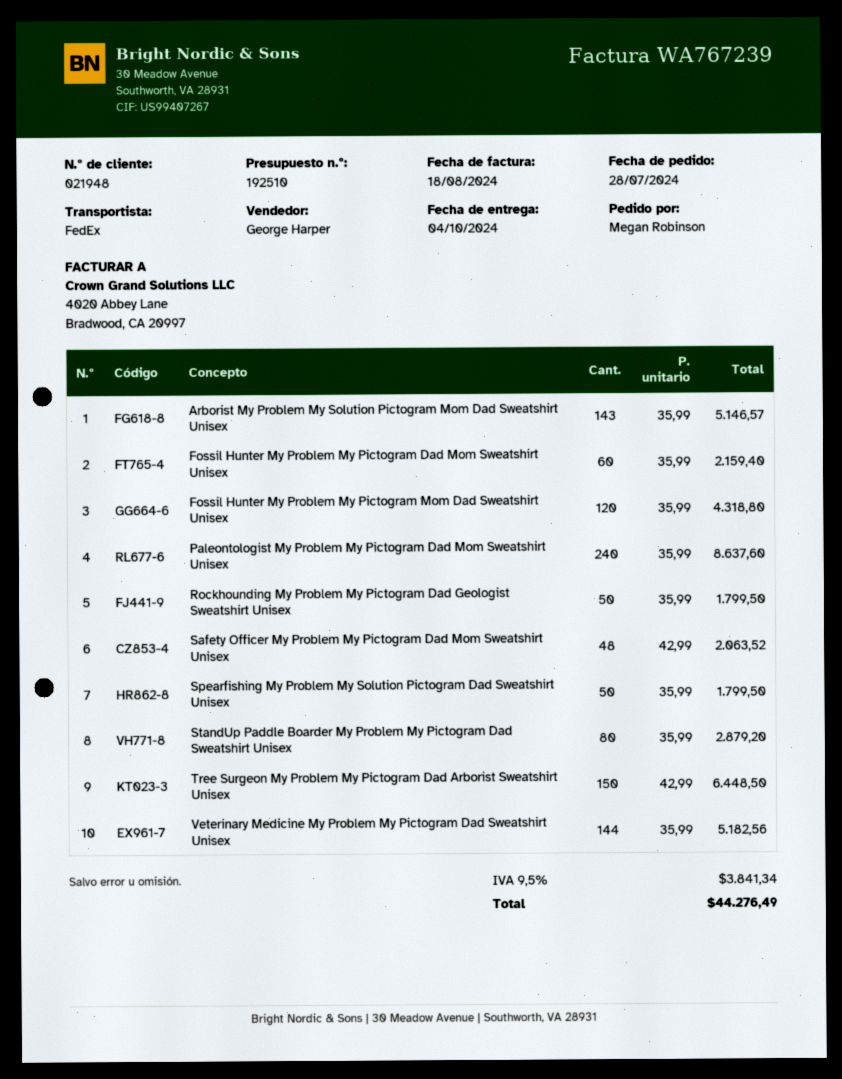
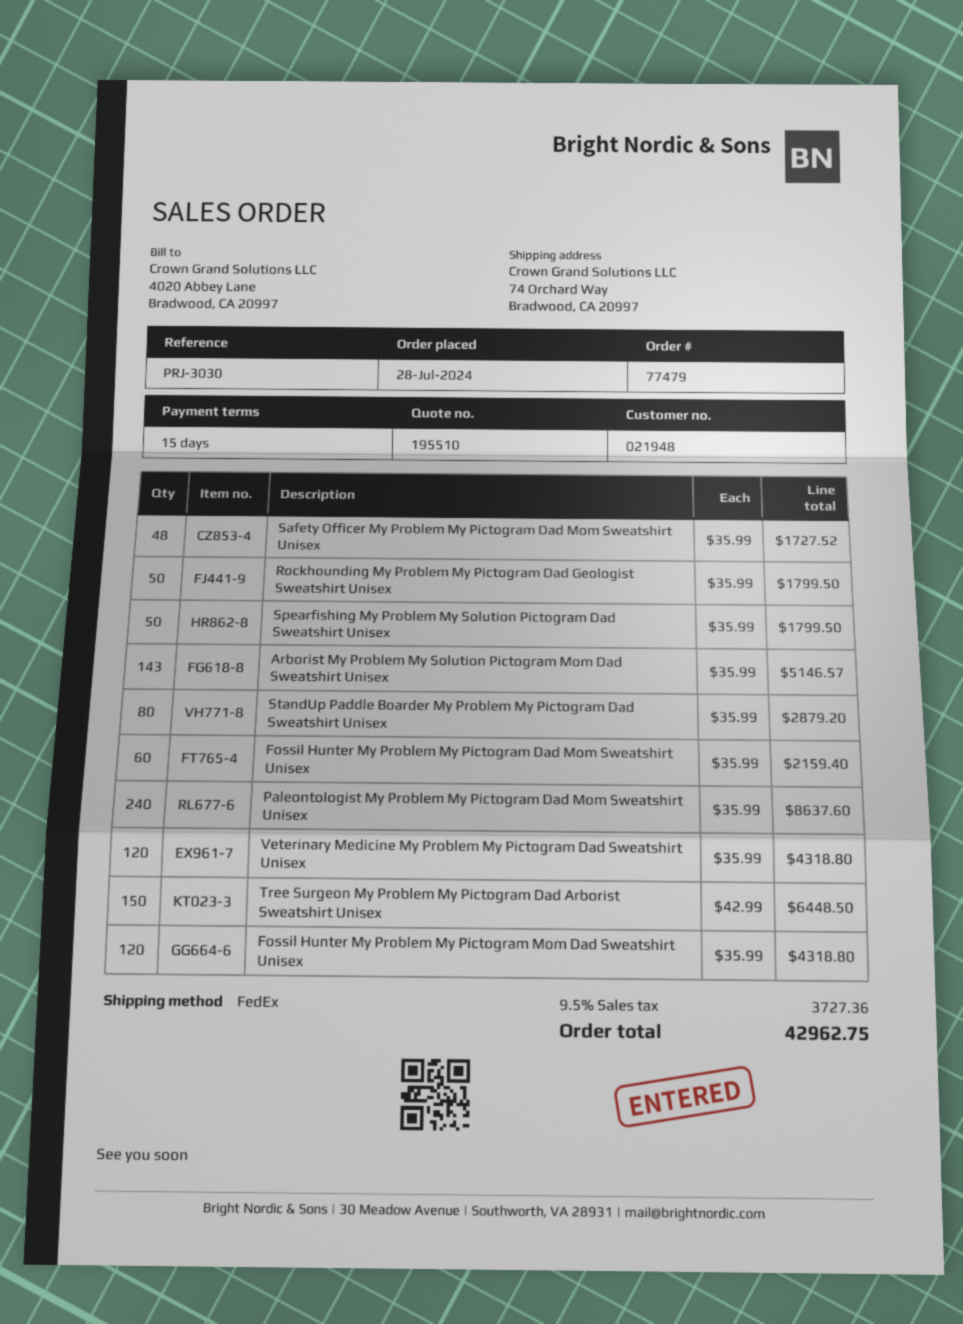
quote number: 192510 -> 195510
Safety Officer My Problem My Pictogram Dad Mom Sweatshirt Unisex: 48 x 42.99 = 2063.52 -> 48 x 35.99 = 1727.52
Veterinary Medicine My Problem My Pictogram Dad Sweatshirt Unisex: 144 x 35.99 = 5182.56 -> 120 x 35.99 = 4318.80
tax: 9.5% = 3841.34 -> 9.5% = 3727.36
total: 44276.49 -> 42962.75

